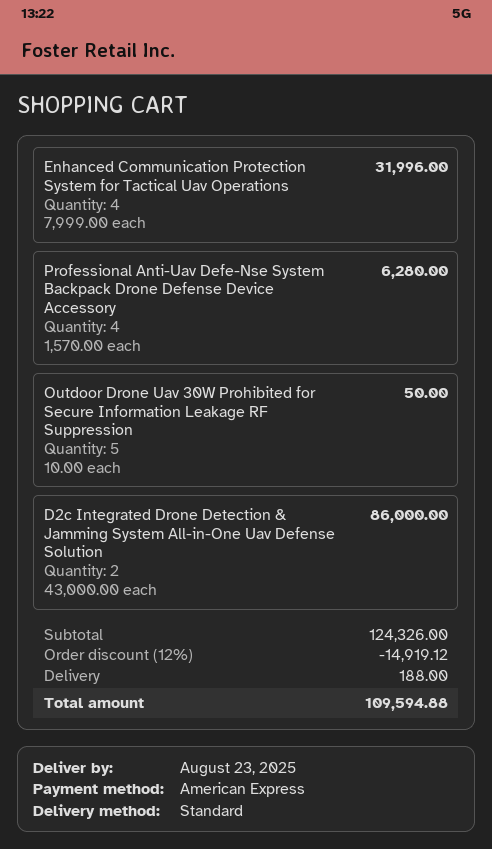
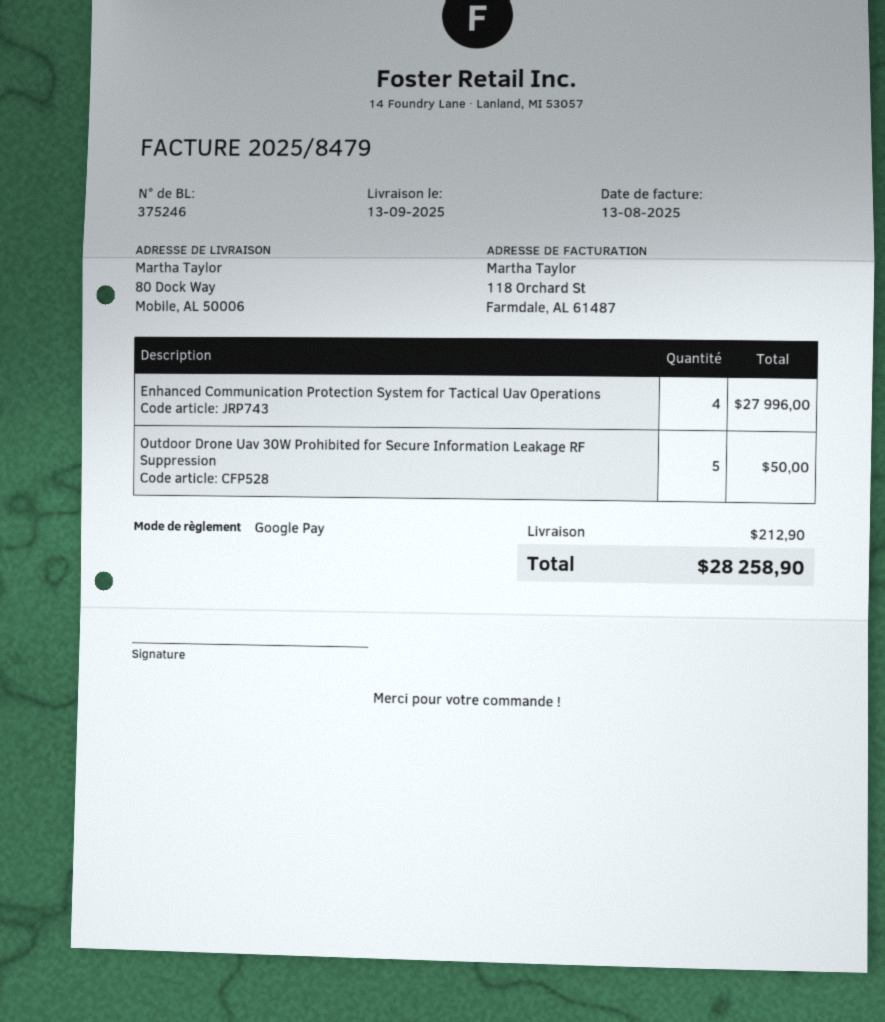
delivery date: 2025-08-23 -> 2025-09-13
payment method: American Express -> Google Pay
Enhanced Communication Protection System for Tactical Uav Operations: 4 for 31996.00 -> 4 for 27996.00
Professional Anti-Uav Defe-Nse System Backpack Drone Defense Device Accessory: 4 for 6280.00 -> none
D2c Integrated Drone Detection & Jamming System All-in-One Uav Defense Solution: 2 for 86000.00 -> none
discount: 12% = 14919.12 -> none
shipping: 188.00 -> 212.90
total: 109594.88 -> 28258.90

